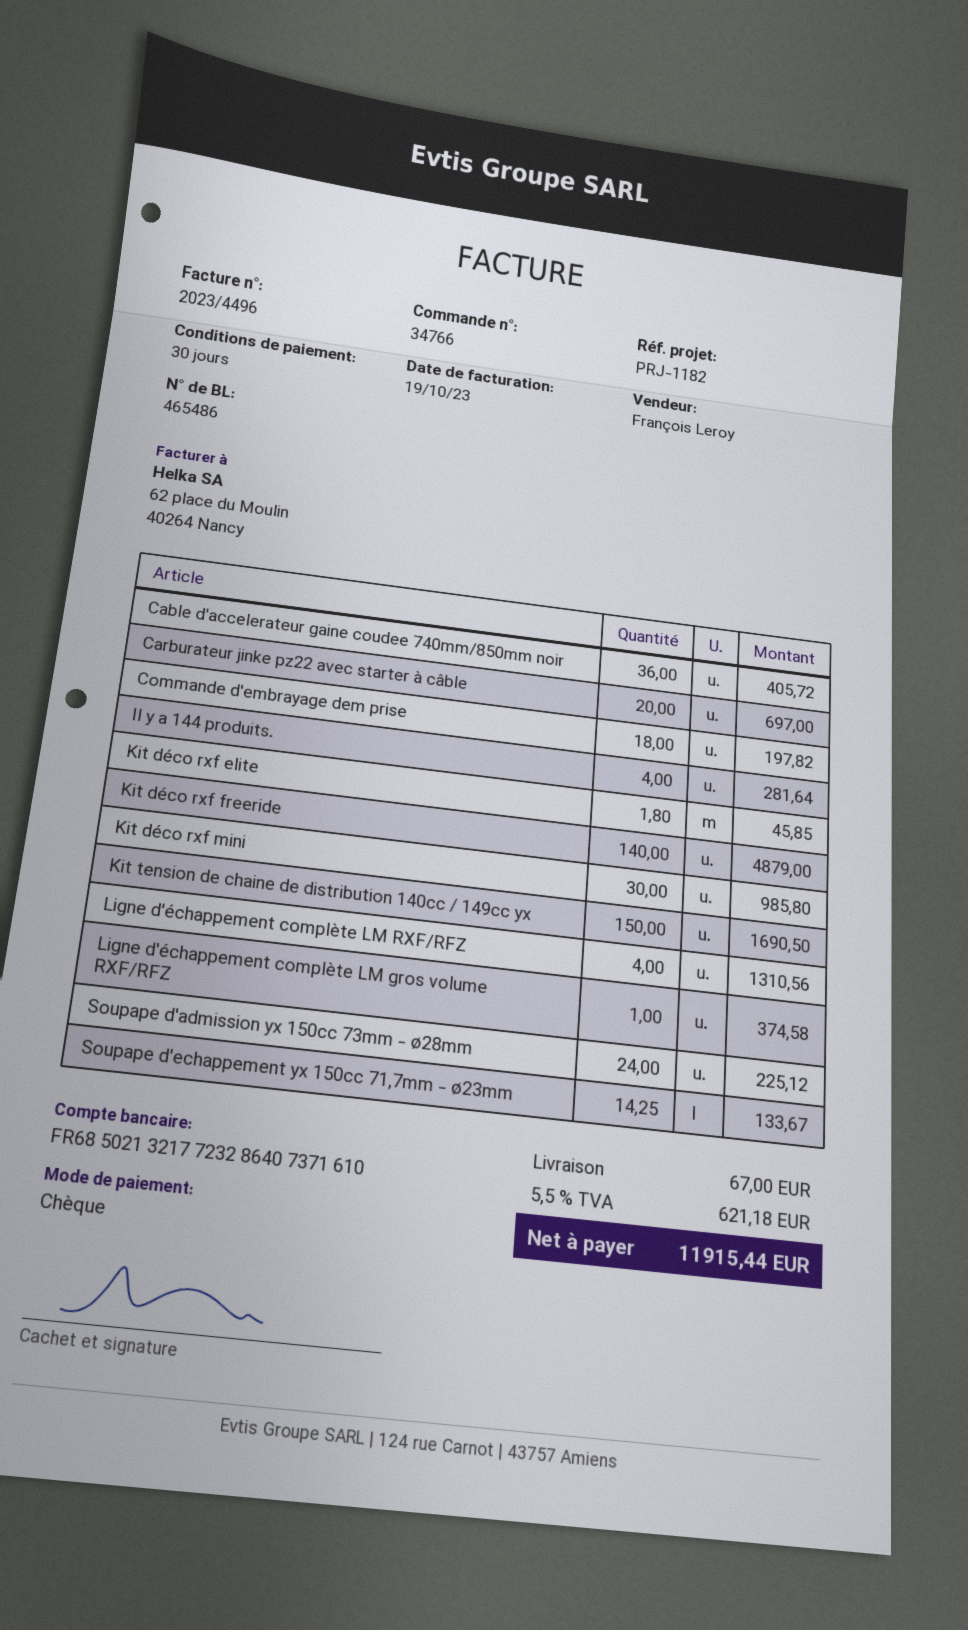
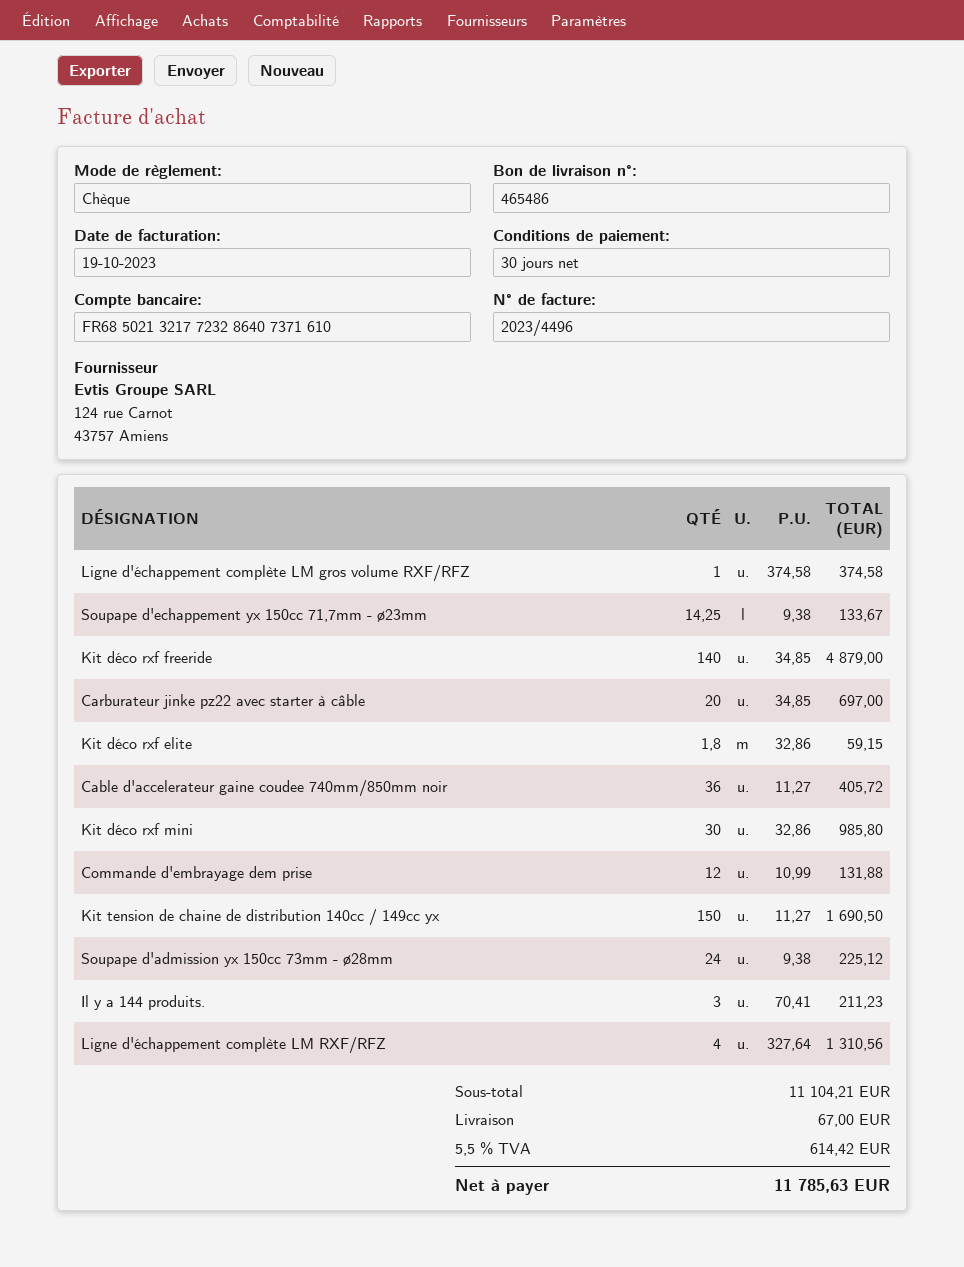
Commande d'embrayage dem prise: 18 for 197.82 -> 12 for 131.88
Il y a 144 produits.: 4 for 281.64 -> 3 for 211.23
Kit déco rxf elite: 1.8 for 45.85 -> 1.8 for 59.15
tax: 5.5% = 621.18 -> 5.5% = 614.42
total: 11915.44 -> 11785.63

